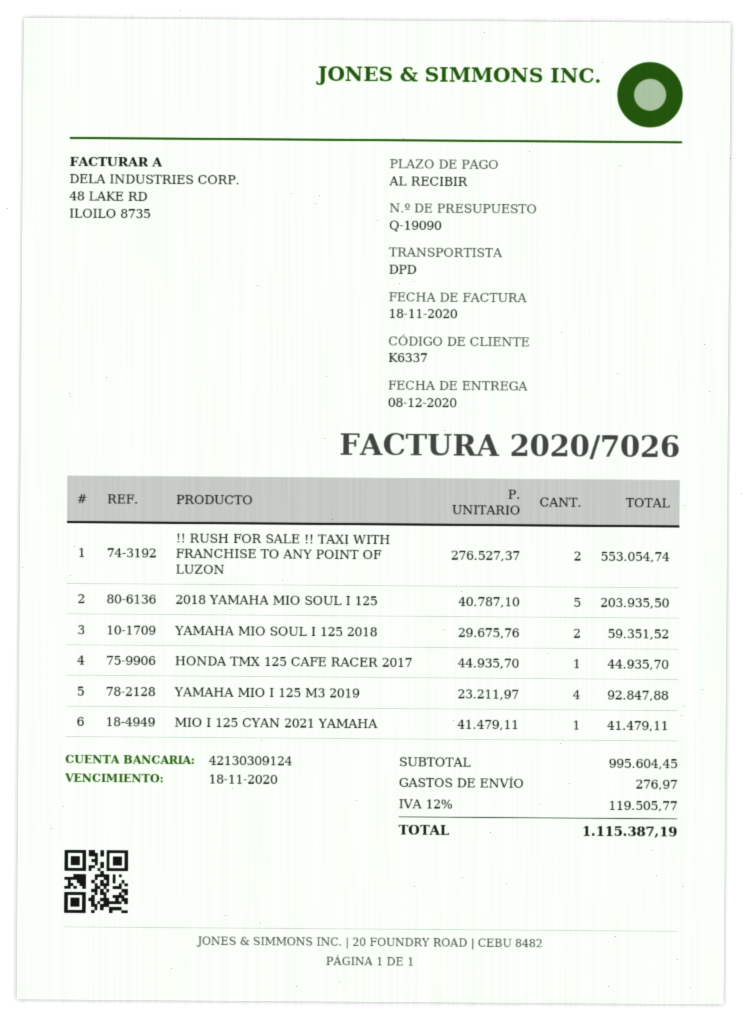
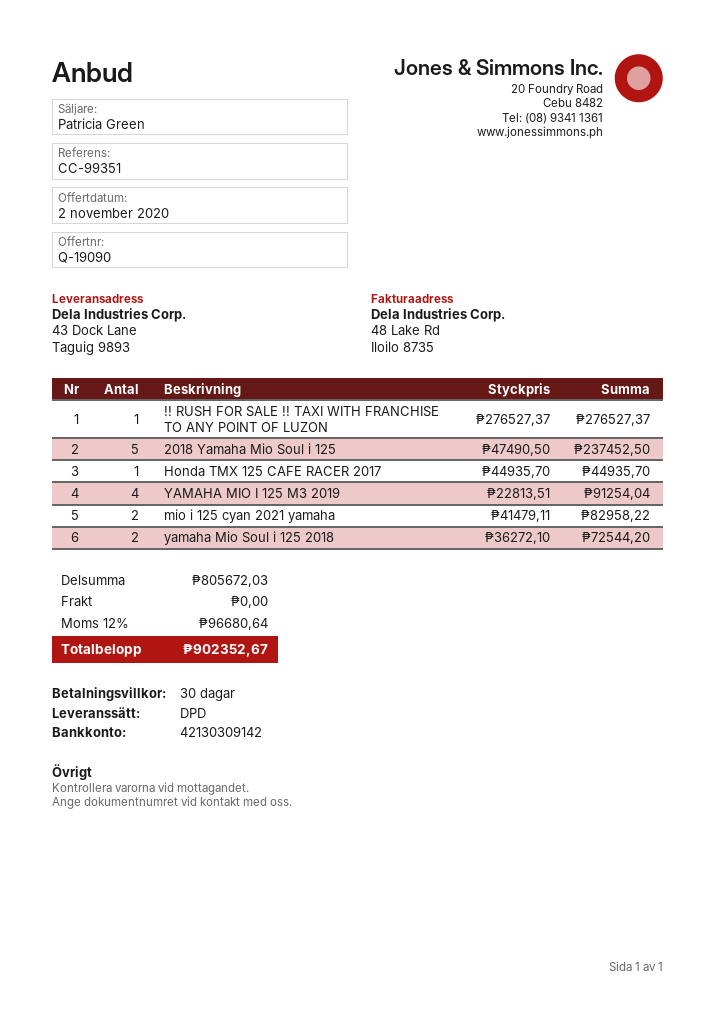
payment terms: on receipt -> 30 days
bank account: 42130309124 -> 42130309142
!! RUSH FOR SALE !! TAXI WITH FRANCHISE TO ANY POINT OF LUZON: 2 x 276527.37 = 553054.74 -> 1 x 276527.37 = 276527.37
2018 YAMAHA MIO SOUL I 125: 5 x 40787.10 = 203935.50 -> 5 x 47490.50 = 237452.50
YAMAHA MIO SOUL I 125 2018: 2 x 29675.76 = 59351.52 -> 2 x 36272.10 = 72544.20
YAMAHA MIO I 125 M3 2019: 4 x 23211.97 = 92847.88 -> 4 x 22813.51 = 91254.04
MIO I 125 CYAN 2021 YAMAHA: 1 x 41479.11 = 41479.11 -> 2 x 41479.11 = 82958.22
subtotal: 995604.45 -> 805672.03
shipping: 276.97 -> 0.00
tax: 12% = 119505.77 -> 12% = 96680.64
total: 1115387.19 -> 902352.67

